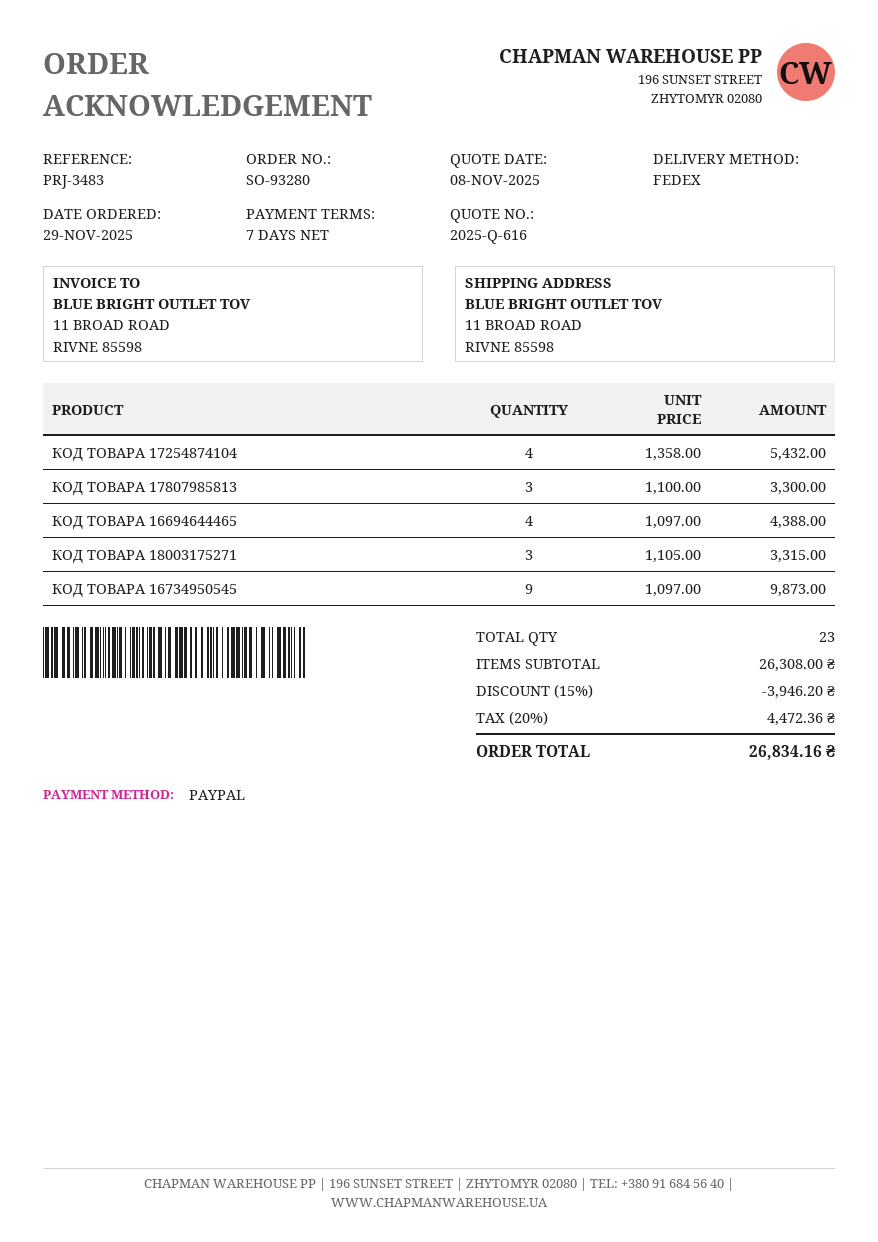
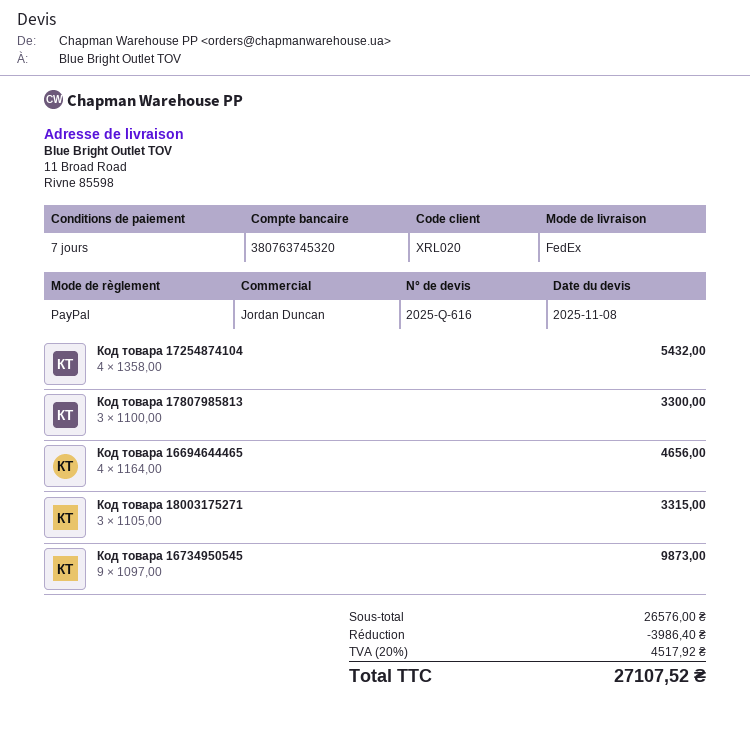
КОД ТОВАРА 16694644465: 4 x 1097.00 = 4388.00 -> 4 x 1164.00 = 4656.00
subtotal: 26308.00 -> 26576.00
discount: 3946.20 -> 3986.40
tax: 20% = 4472.36 -> 20% = 4517.92
total: 26834.16 -> 27107.52

